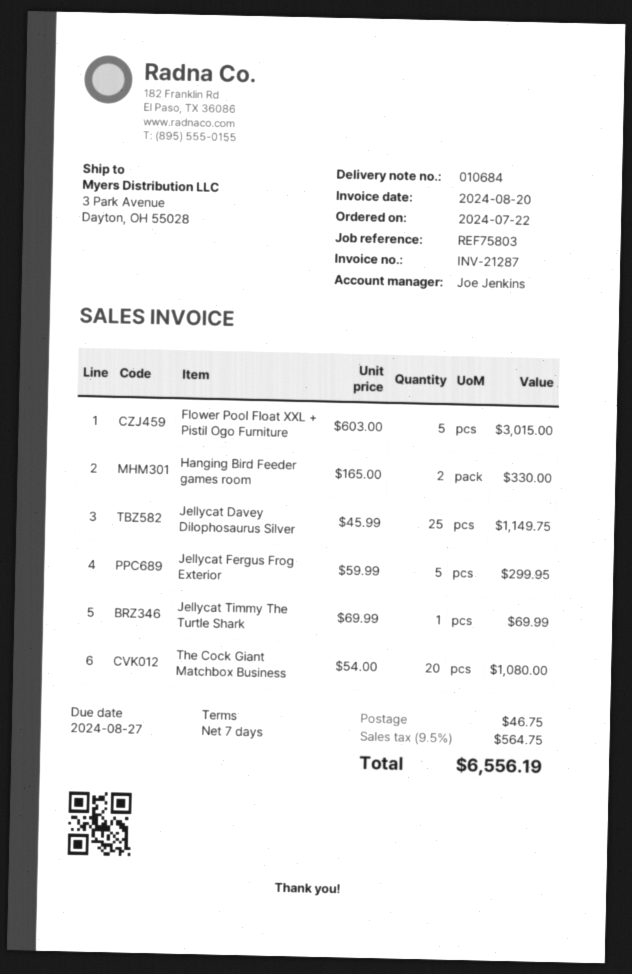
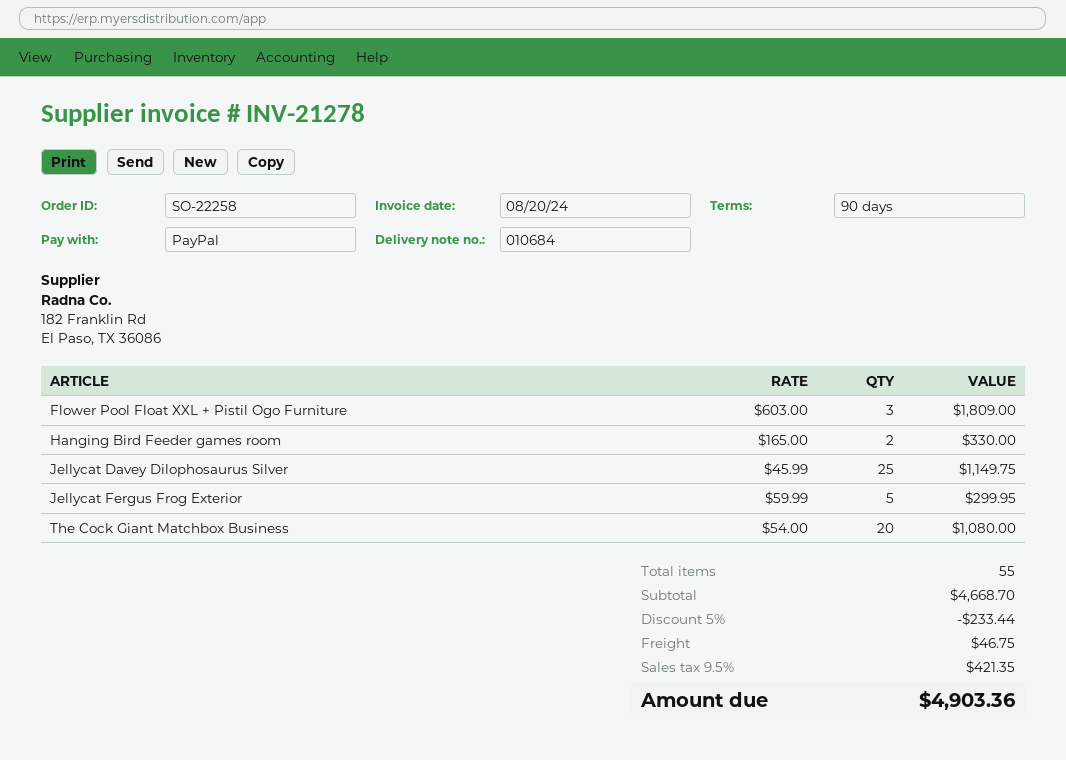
invoice number: INV-21287 -> INV-21278
payment terms: 7 days -> 90 days
Flower Pool Float XXL + Pistil Ogo Furniture: 5 x 603.00 = 3015.00 -> 3 x 603.00 = 1809.00
Jellycat Timmy The Turtle Shark: 1 x 69.99 = 69.99 -> none
discount: none -> 5% = 233.44
tax: 9.5% = 564.75 -> 9.5% = 421.35
total: 6556.19 -> 4903.36

